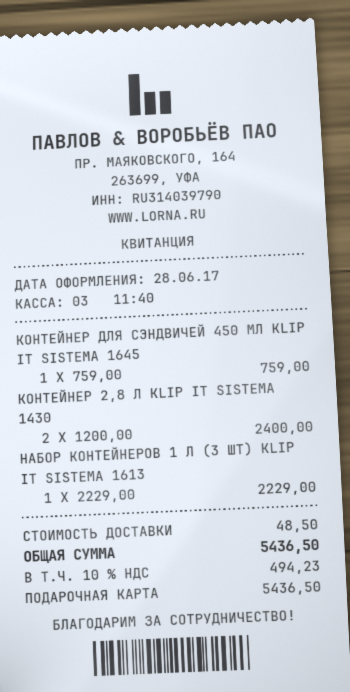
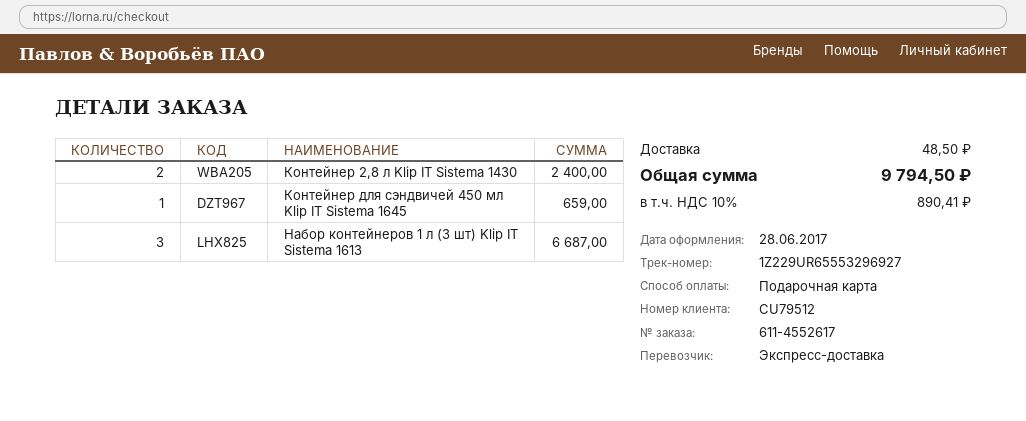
КОНТЕЙНЕР ДЛЯ СЭНДВИЧЕЙ 450 МЛ KLIP IT SISTEMA 1645: 1 for 759.00 -> 1 for 659.00
НАБОР КОНТЕЙНЕРОВ 1 Л (3 ШТ) KLIP IT SISTEMA 1613: 1 for 2229.00 -> 3 for 6687.00
tax: 10% = 494.23 -> 10% = 890.41
total: 5436.50 -> 9794.50

